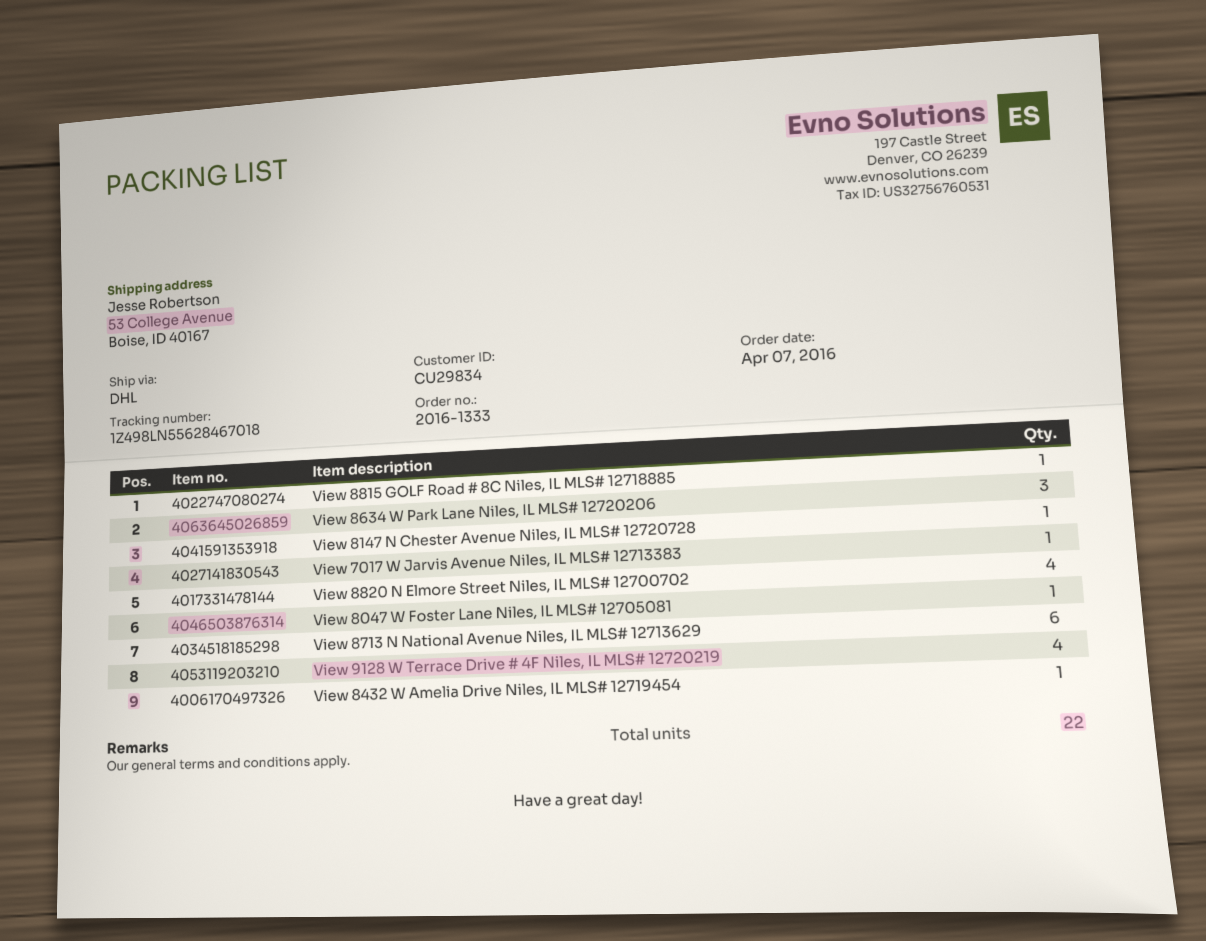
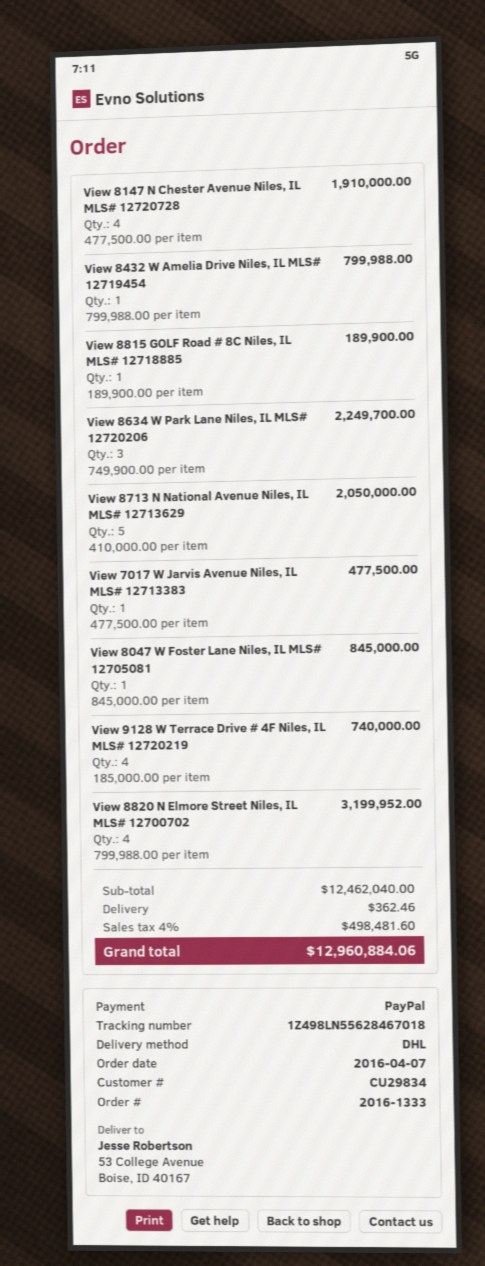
View 8147 N Chester Avenue Niles, IL MLS# 12720728: 1 -> 4
View 8713 N National Avenue Niles, IL MLS# 12713629: 6 -> 5

